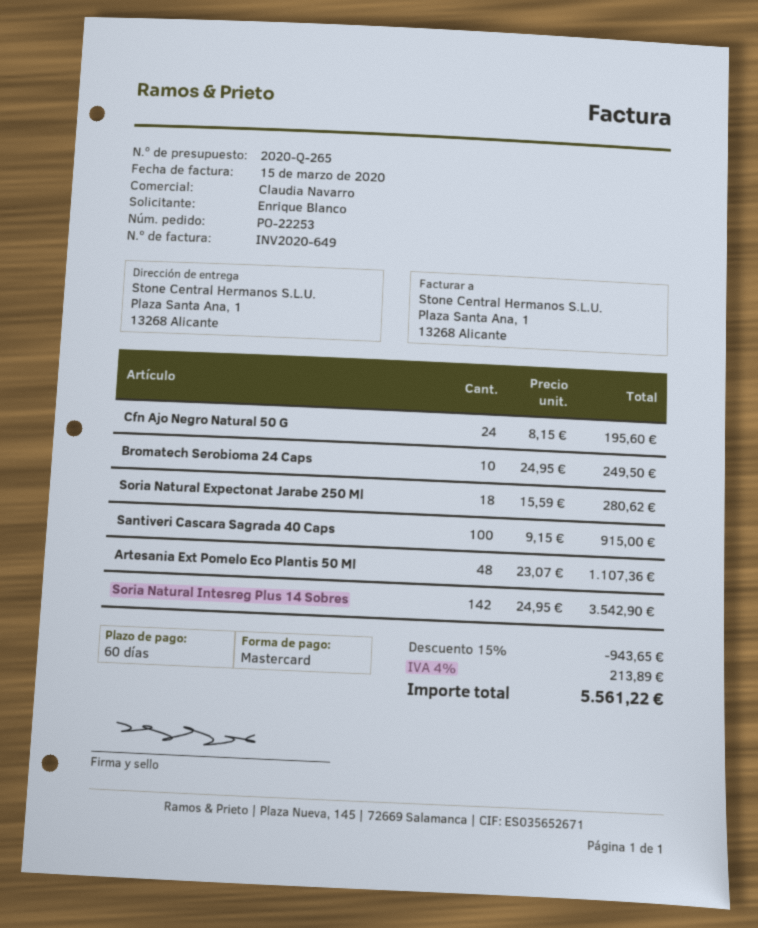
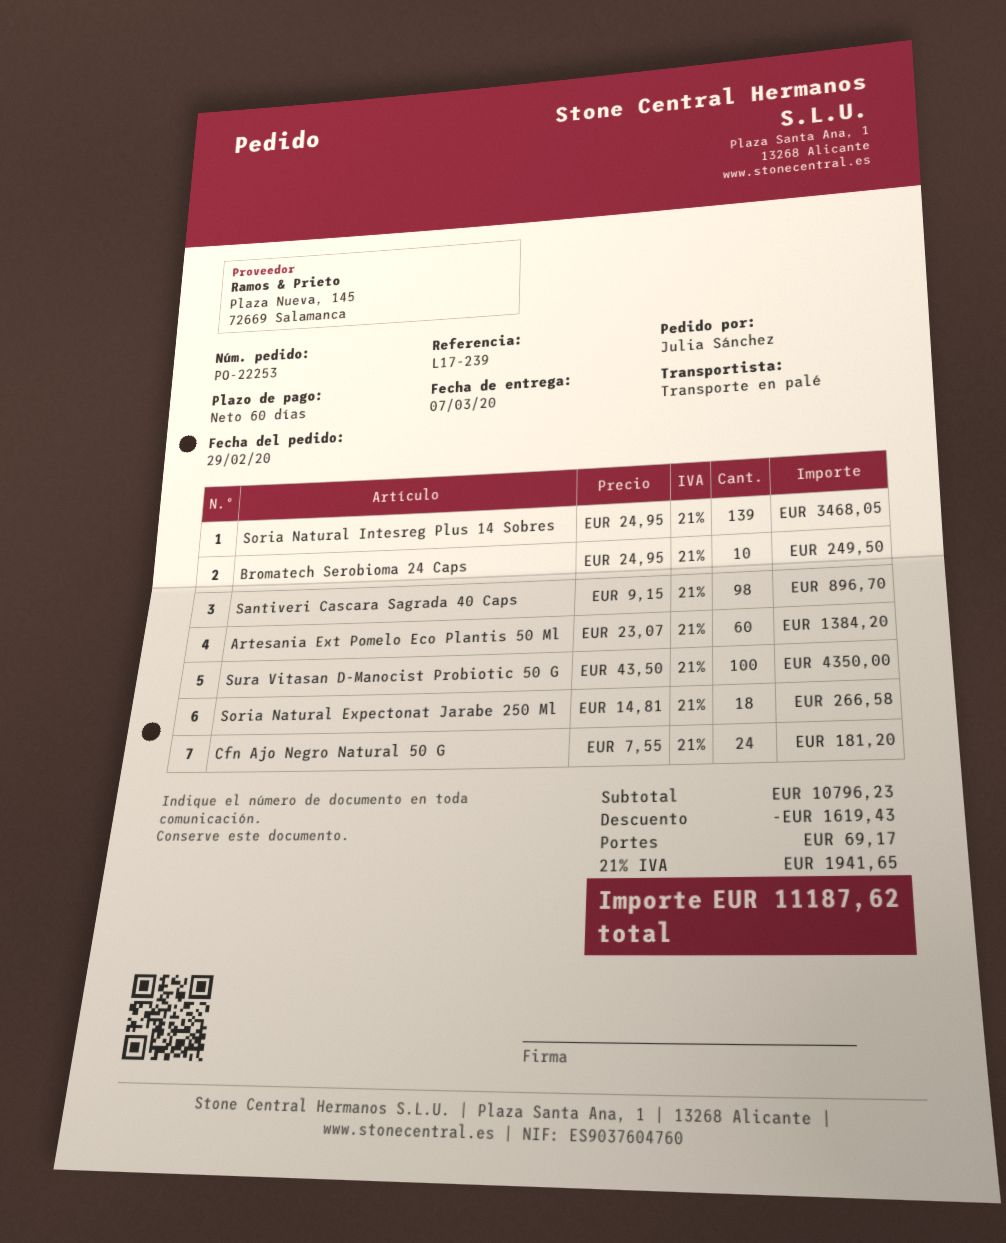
ordered by: Enrique Blanco -> Julia Sánchez
Cfn Ajo Negro Natural 50 G: 24 x 8.15 = 195.60 -> 24 x 7.55 = 181.20
Soria Natural Expectonat Jarabe 250 Ml: 18 x 15.59 = 280.62 -> 18 x 14.81 = 266.58
Santiveri Cascara Sagrada 40 Caps: 100 x 9.15 = 915.00 -> 98 x 9.15 = 896.70
Artesania Ext Pomelo Eco Plantis 50 Ml: 48 x 23.07 = 1107.36 -> 60 x 23.07 = 1384.20
Soria Natural Intesreg Plus 14 Sobres: 142 x 24.95 = 3542.90 -> 139 x 24.95 = 3468.05
Sura Vitasan D-Manocist Probiotic 50 G: none -> 100 x 43.50 = 4350.00
discount: 943.65 -> 1619.43
shipping: none -> 69.17
tax: 4% = 213.89 -> 21% = 1941.65
total: 5561.22 -> 11187.62

